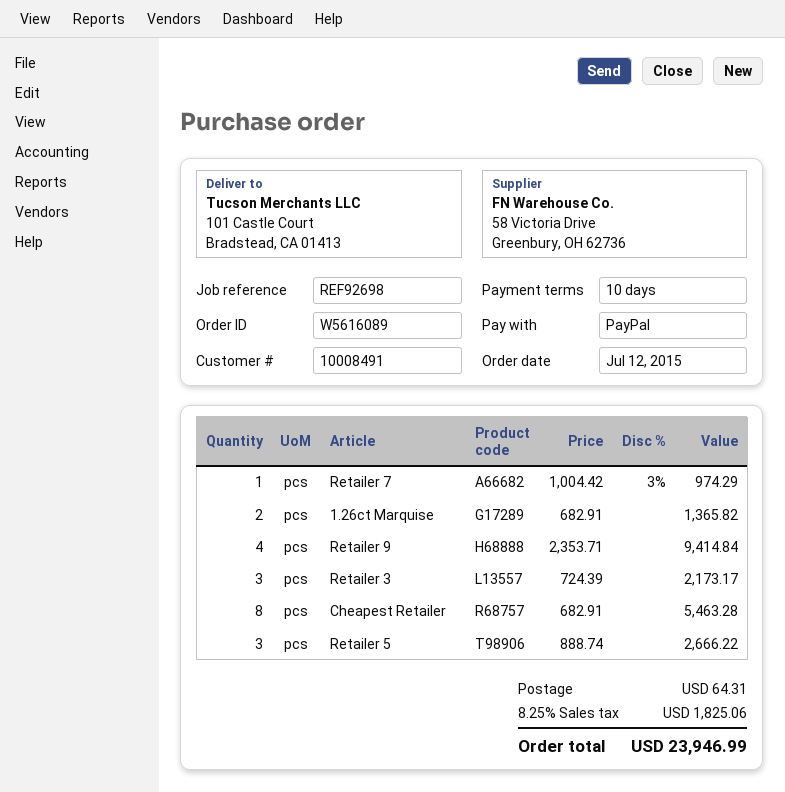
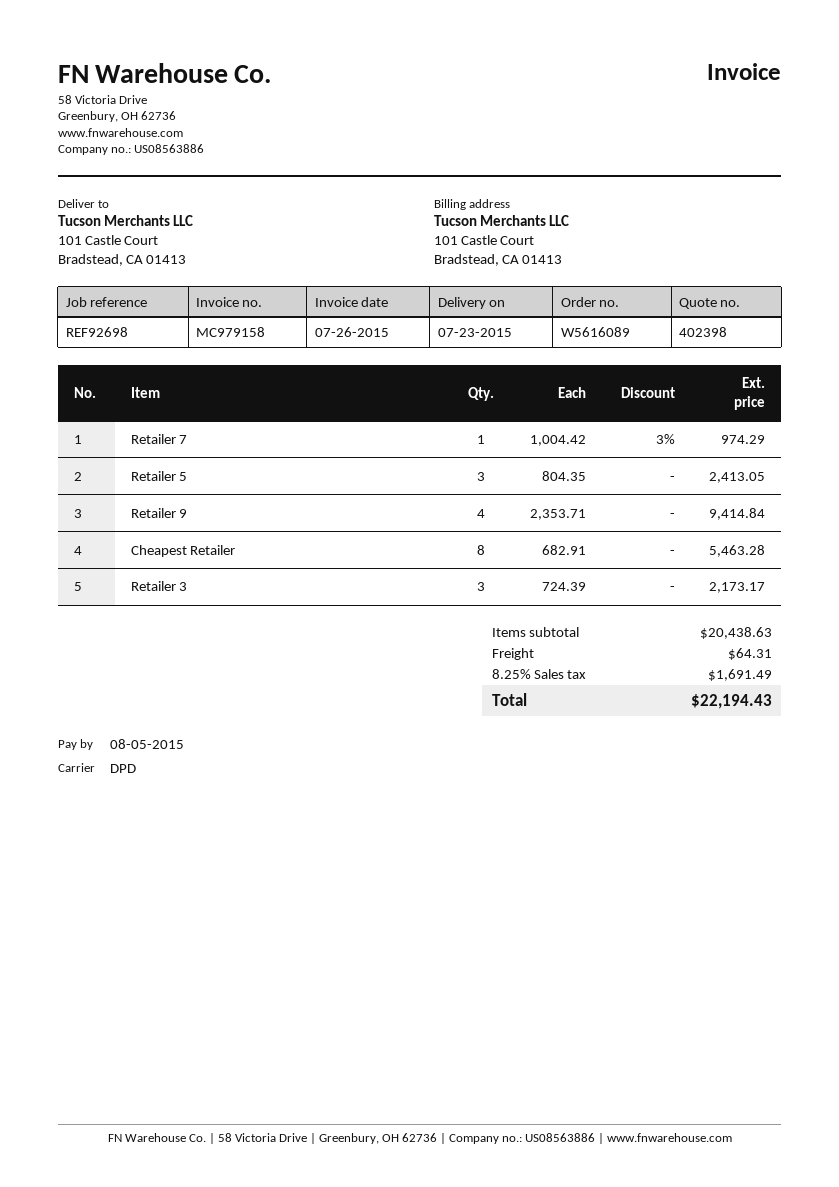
1.26ct Marquise: 2 x 682.91 = 1365.82 -> none
Retailer 5: 3 x 888.74 = 2666.22 -> 3 x 804.35 = 2413.05
tax: 8.25% = 1825.06 -> 8.25% = 1691.49
total: 23946.99 -> 22194.43

